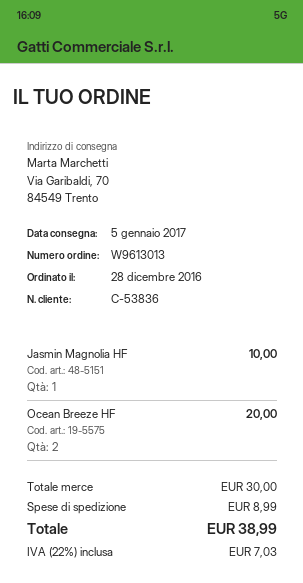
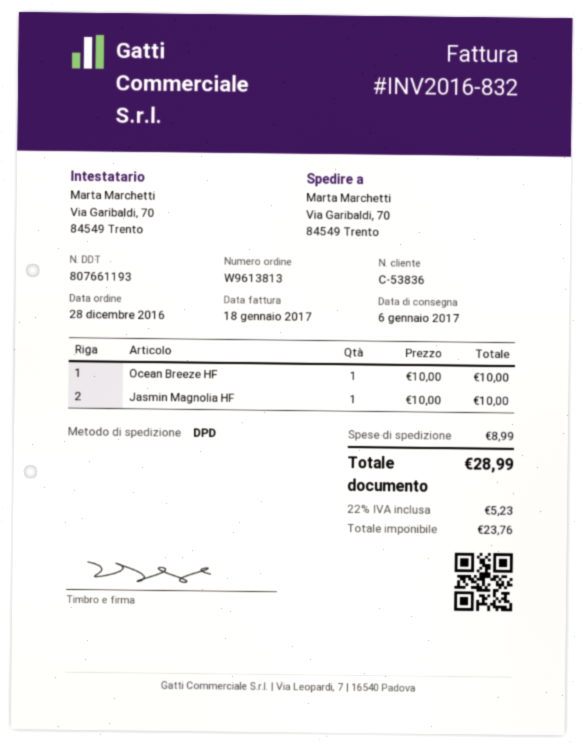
order number: W9613013 -> W9613813
delivery date: 2017-01-05 -> 2017-01-06
Ocean Breeze HF: 2 for 20.00 -> 1 for 10.00
tax: 22% = 7.03 -> 22% = 5.23
total: 38.99 -> 28.99

